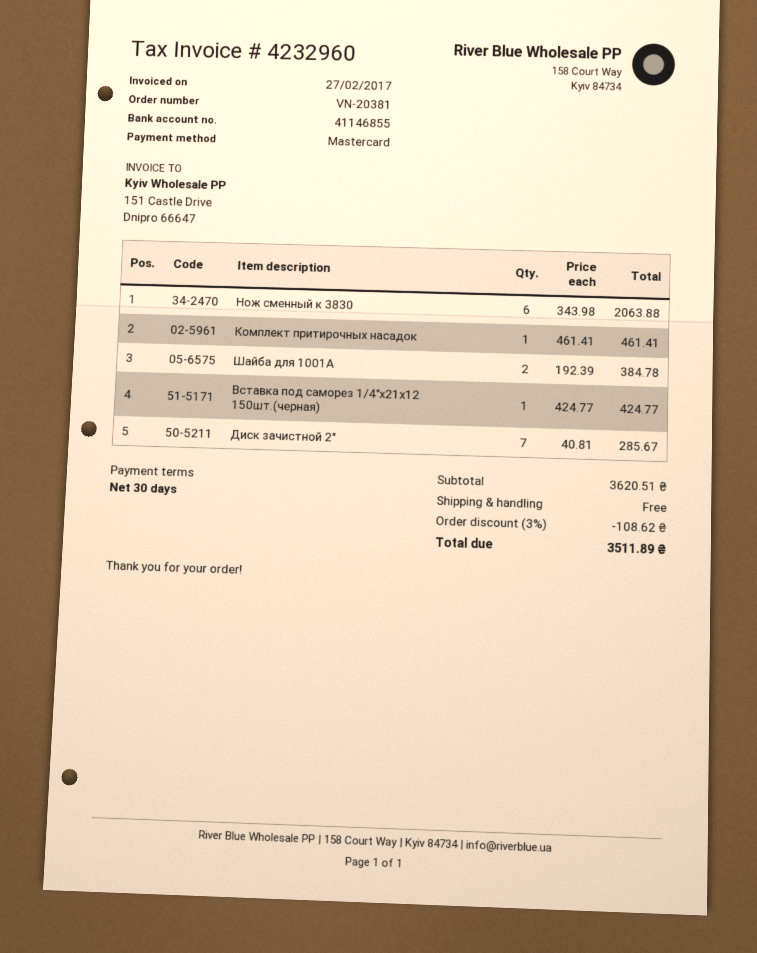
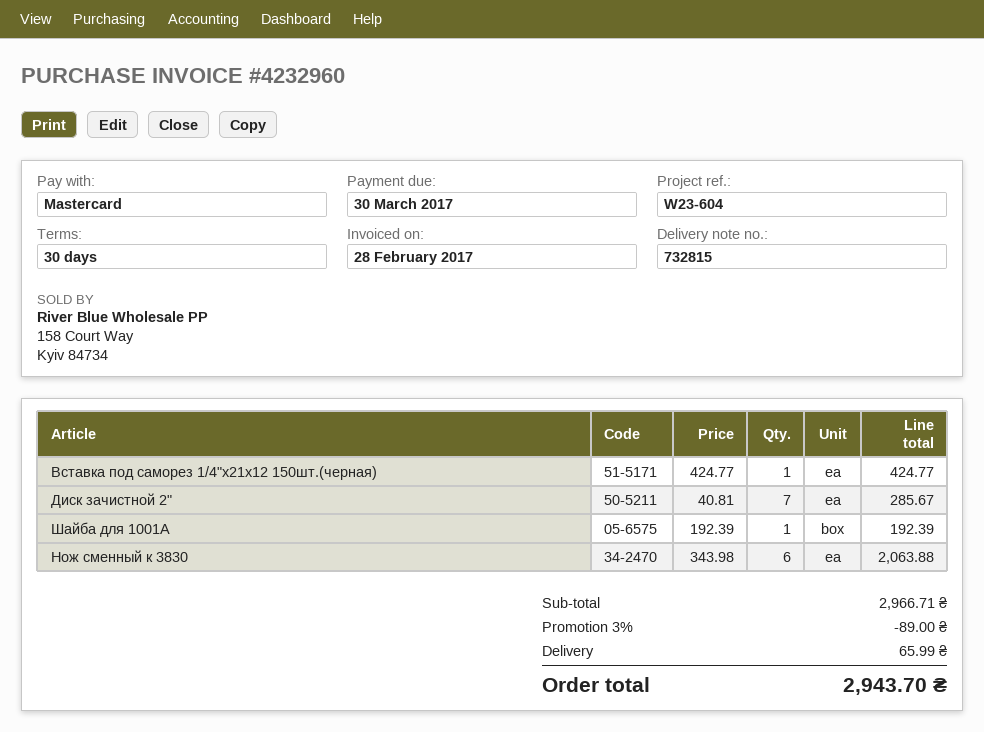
invoice date: 2017-02-27 -> 2017-02-28
Комплект притирочных насадок: 1 x 461.41 = 461.41 -> none
Шайба для 1001A: 2 x 192.39 = 384.78 -> 1 x 192.39 = 192.39
subtotal: 3620.51 -> 2966.71
discount: 3% = 108.62 -> 3% = 89.00
shipping: 0.00 -> 65.99
total: 3511.89 -> 2943.70

